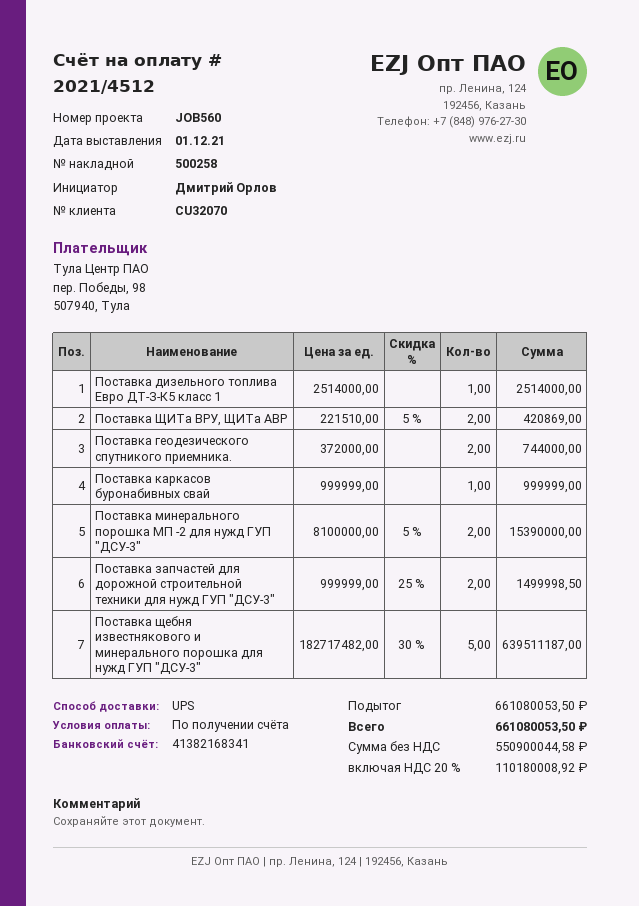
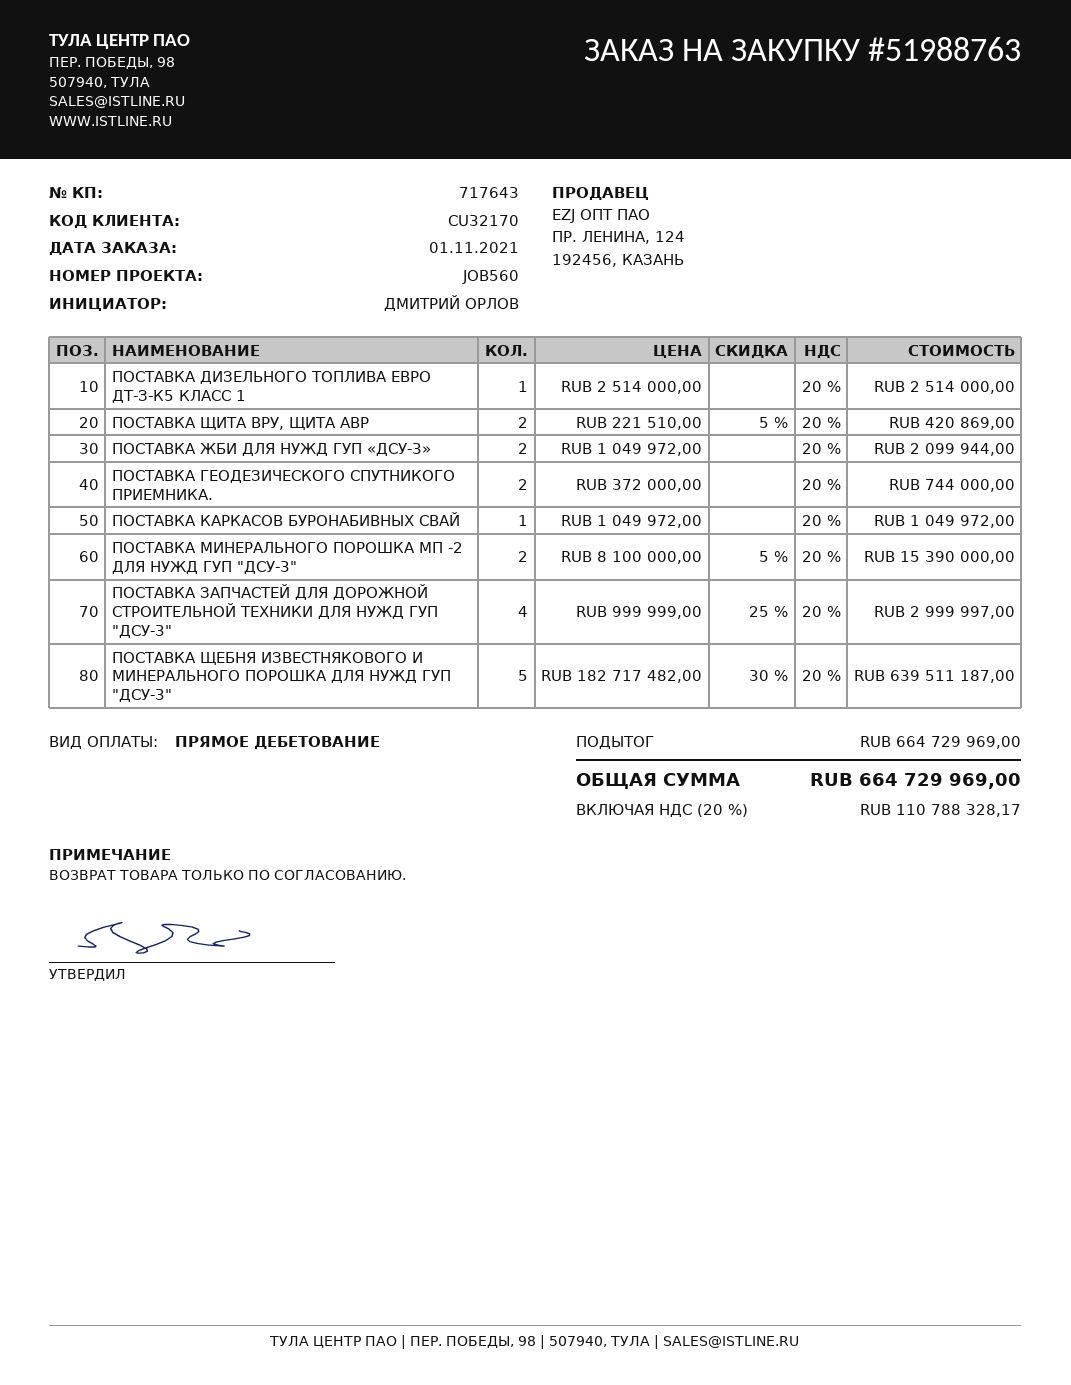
customer number: CU32070 -> CU32170
Поставка каркасов буронабивных свай: 1 x 999999.00 = 999999.00 -> 1 x 1049972.00 = 1049972.00
Поставка запчастей для дорожной строительной техники для нужд ГУП "ДСУ-3": 2 x 999999.00 - 25% = 1499998.50 -> 4 x 999999.00 - 25% = 2999997.00
ПОСТАВКА ЖБИ ДЛЯ НУЖД ГУП «ДСУ-3»: none -> 2 x 1049972.00 = 2099944.00
subtotal: 661080053.50 -> 664729969.00
tax: 20% = 110180008.92 -> 20% = 110788328.17
total: 661080053.50 -> 664729969.00

